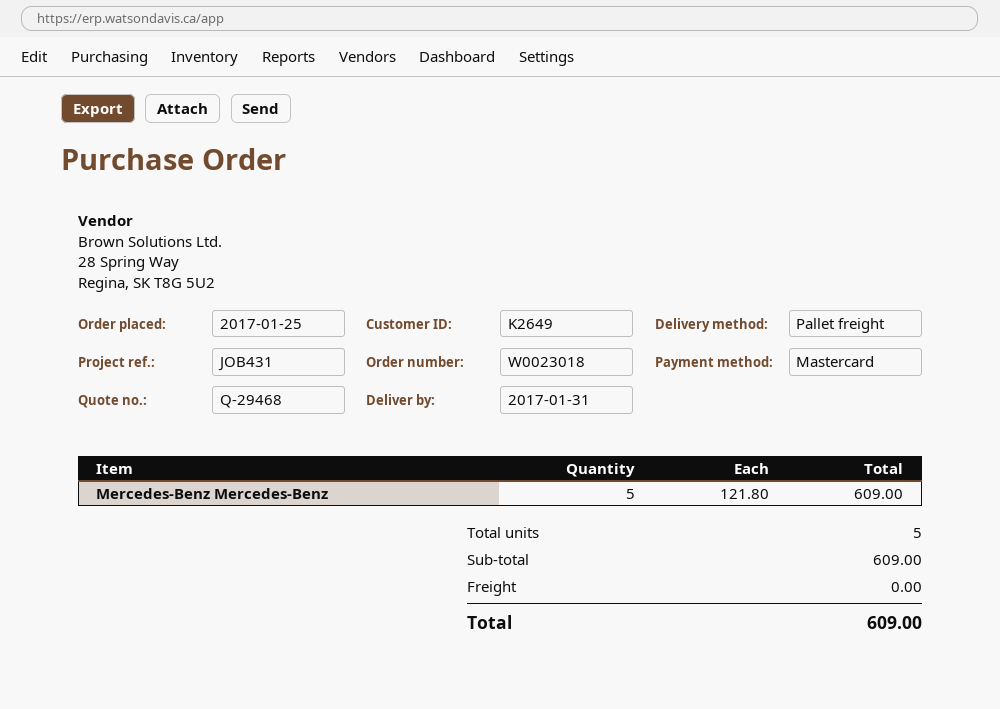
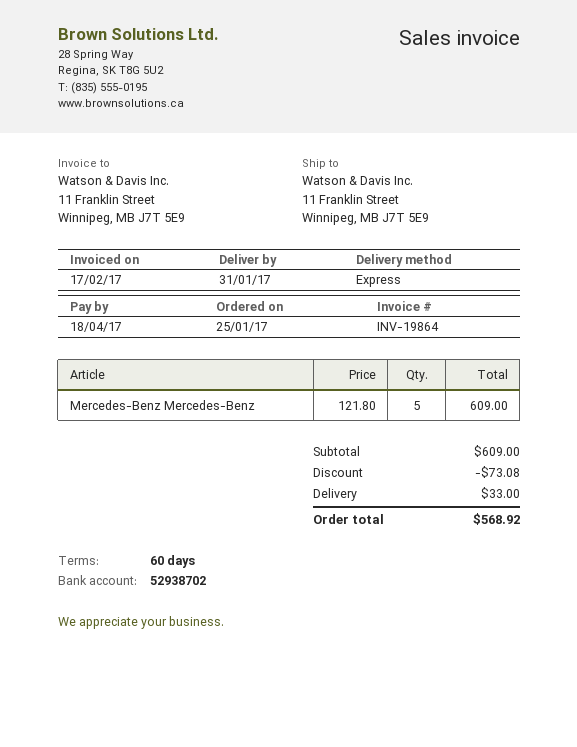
shipping method: pallet freight -> express
discount: none -> 73.08
shipping: 0.00 -> 33.00
total: 609.00 -> 568.92

